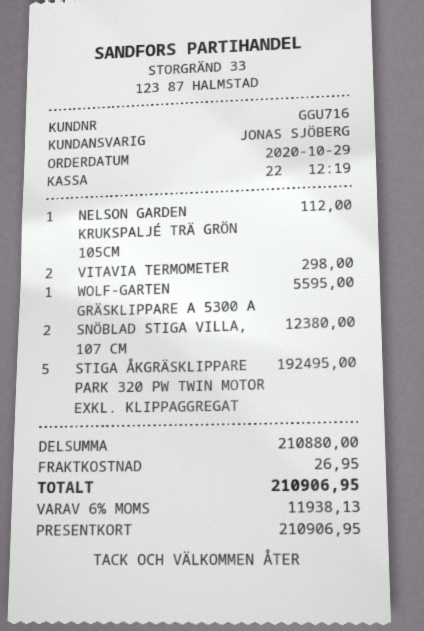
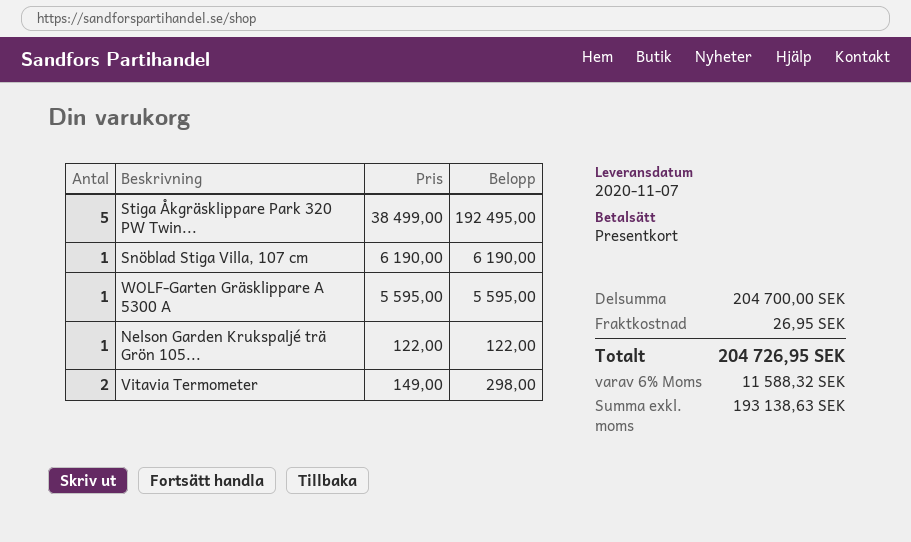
NELSON GARDEN KRUKSPALJÉ TRÄ GRÖN 105CM: 1 for 112.00 -> 1 for 122.00
SNÖBLAD STIGA VILLA, 107 CM: 2 for 12380.00 -> 1 for 6190.00
subtotal: 210880.00 -> 204700.00
tax: 6% = 11938.13 -> 6% = 11588.32
total: 210906.95 -> 204726.95

